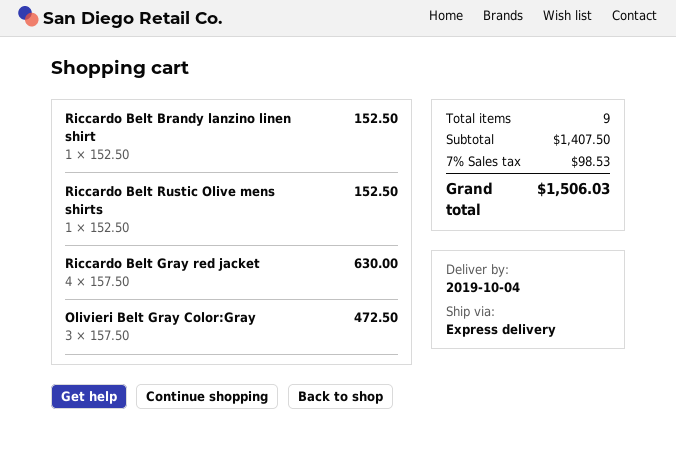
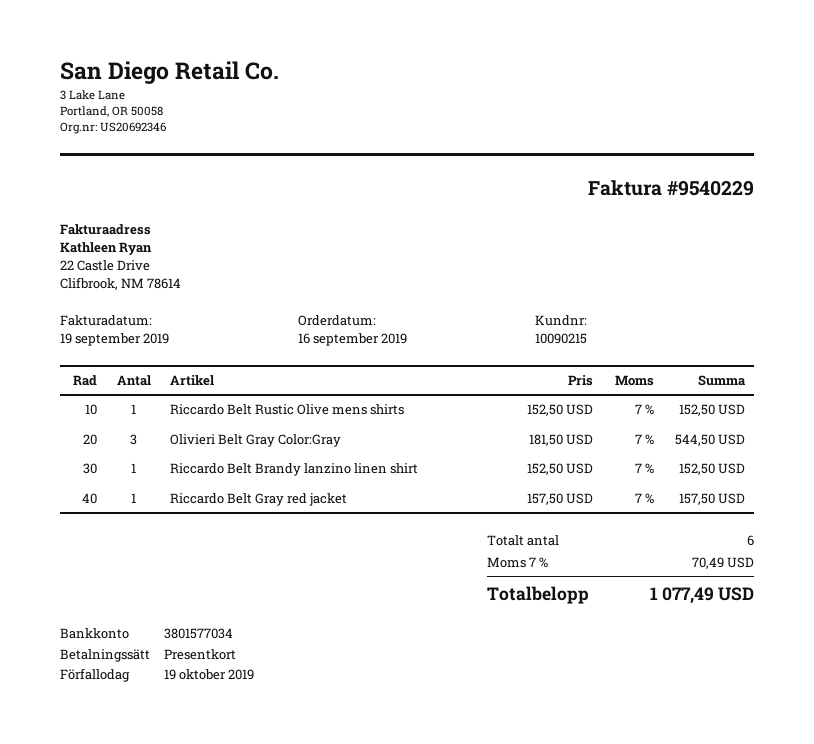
Riccardo Belt Gray red jacket: 4 x 157.50 = 630.00 -> 1 x 157.50 = 157.50
Olivieri Belt Gray Color:Gray: 3 x 157.50 = 472.50 -> 3 x 181.50 = 544.50
total quantity: 9 -> 6
tax: 7% = 98.53 -> 7% = 70.49
total: 1506.03 -> 1077.49

